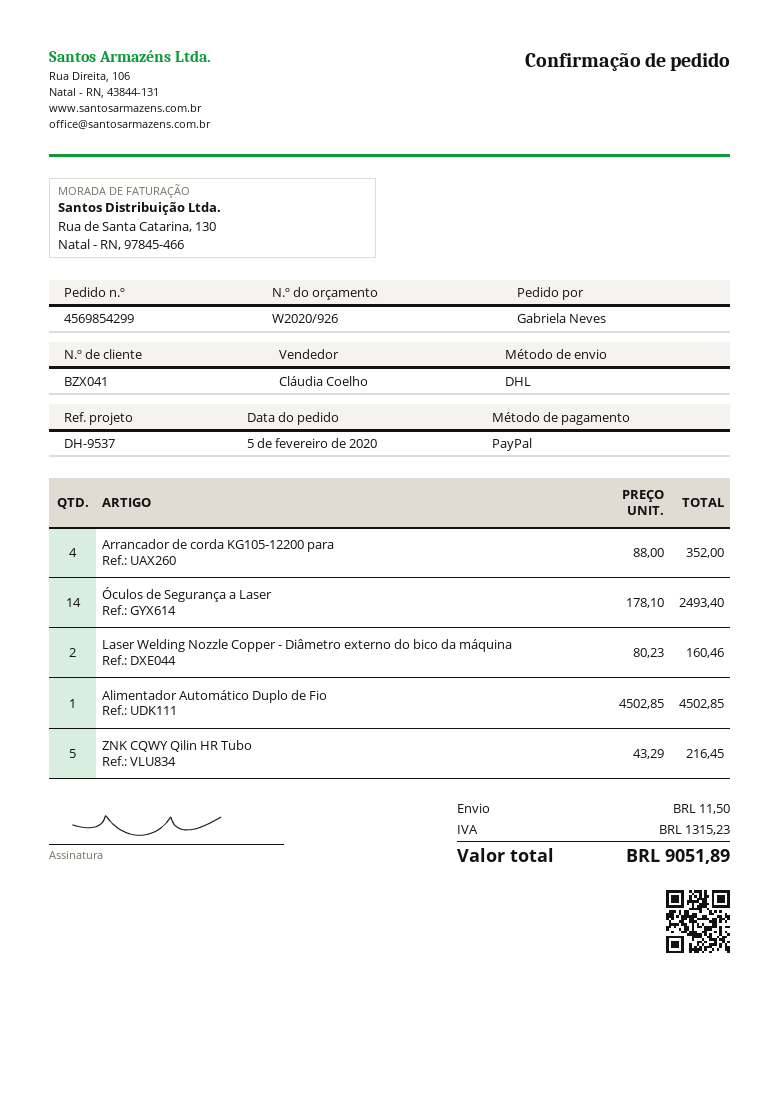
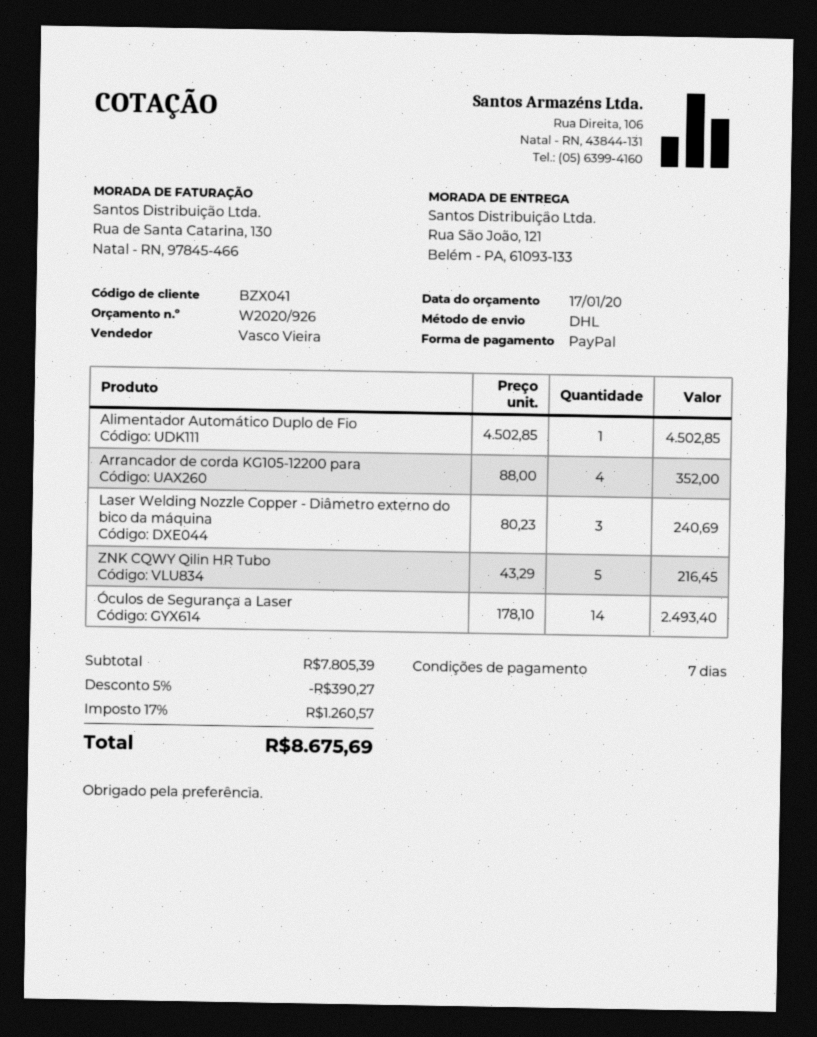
sales rep: Cláudia Coelho -> Vasco Vieira
Laser Welding Nozzle Copper - Diâmetro externo do bico da máquina: 2 x 80.23 = 160.46 -> 3 x 80.23 = 240.69
discount: none -> 5% = 390.27
shipping: 11.50 -> none
tax: 1315.23 -> 1260.57
total: 9051.89 -> 8675.69

